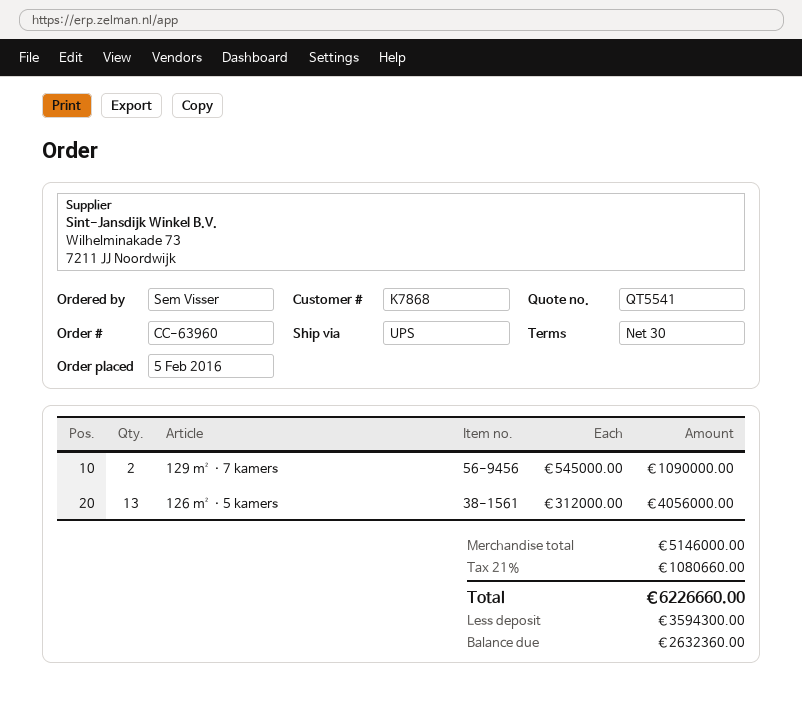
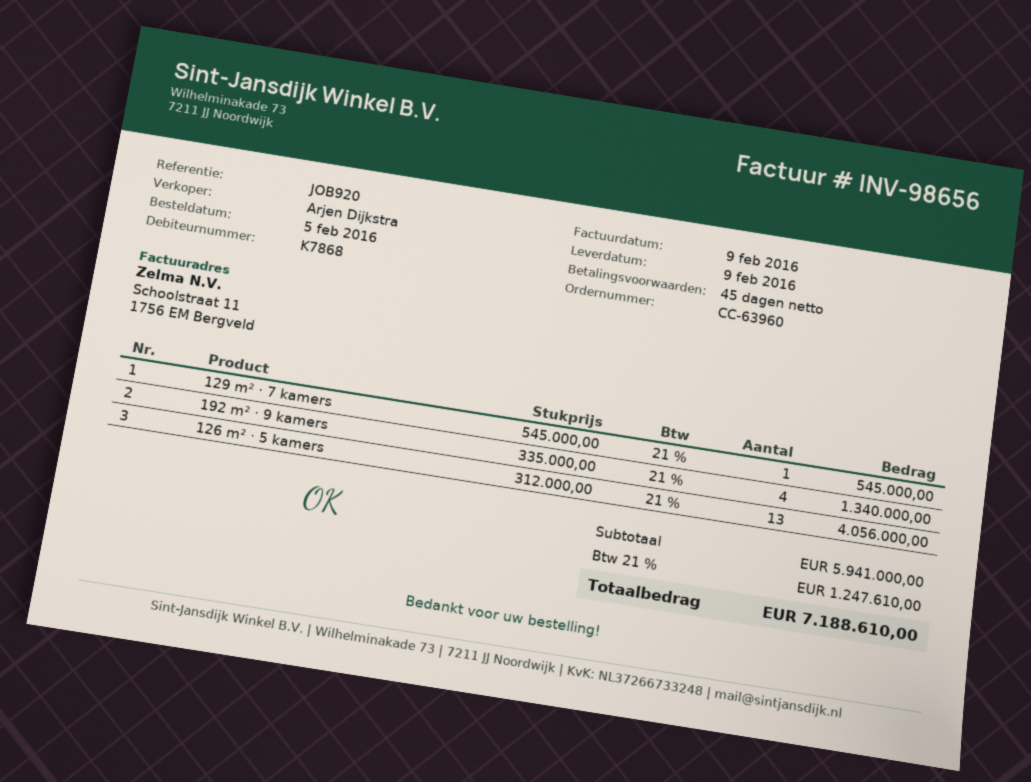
payment terms: 30 days -> 45 days
129 m² · 7 kamers: 2 x 545000.00 = 1090000.00 -> 1 x 545000.00 = 545000.00
192 m² · 9 kamers: none -> 4 x 335000.00 = 1340000.00
subtotal: 5146000.00 -> 5941000.00
tax: 21% = 1080660.00 -> 21% = 1247610.00
total: 6226660.00 -> 7188610.00

